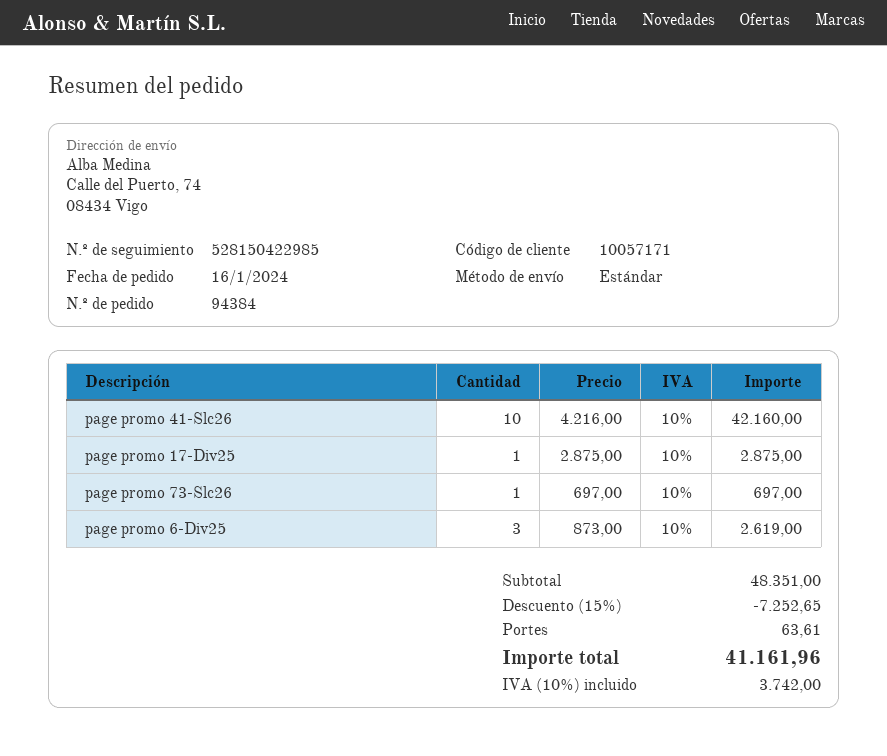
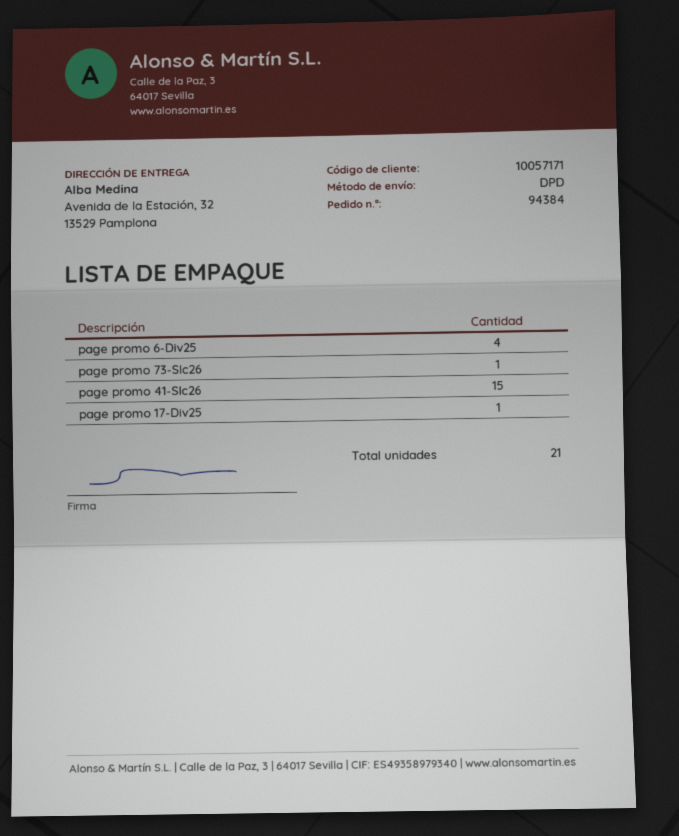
shipping method: standard -> DPD
ship to: Calle del Puerto, 74, 08434 Vigo -> Avenida de la Estación, 32, 13529 Pamplona
page promo 41-Slc26: 10 -> 15
page promo 6-Div25: 3 -> 4

